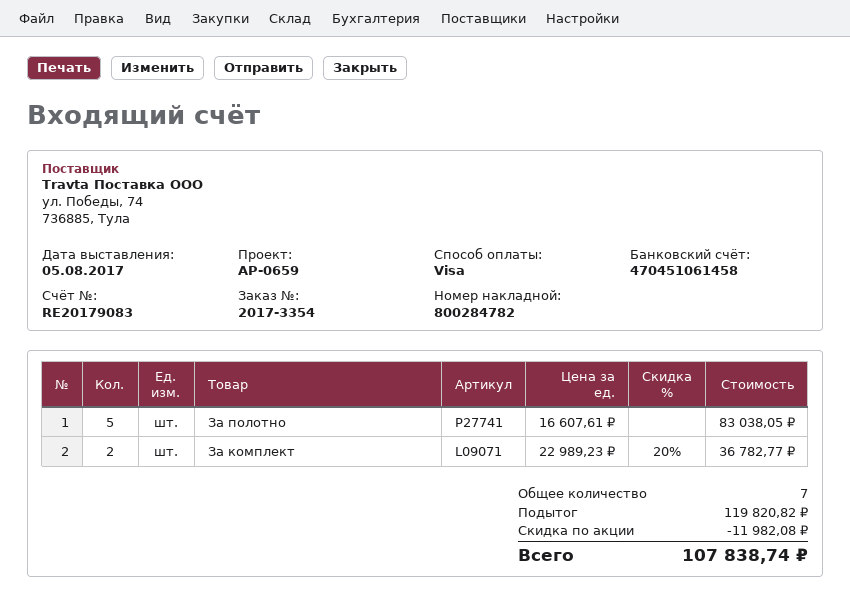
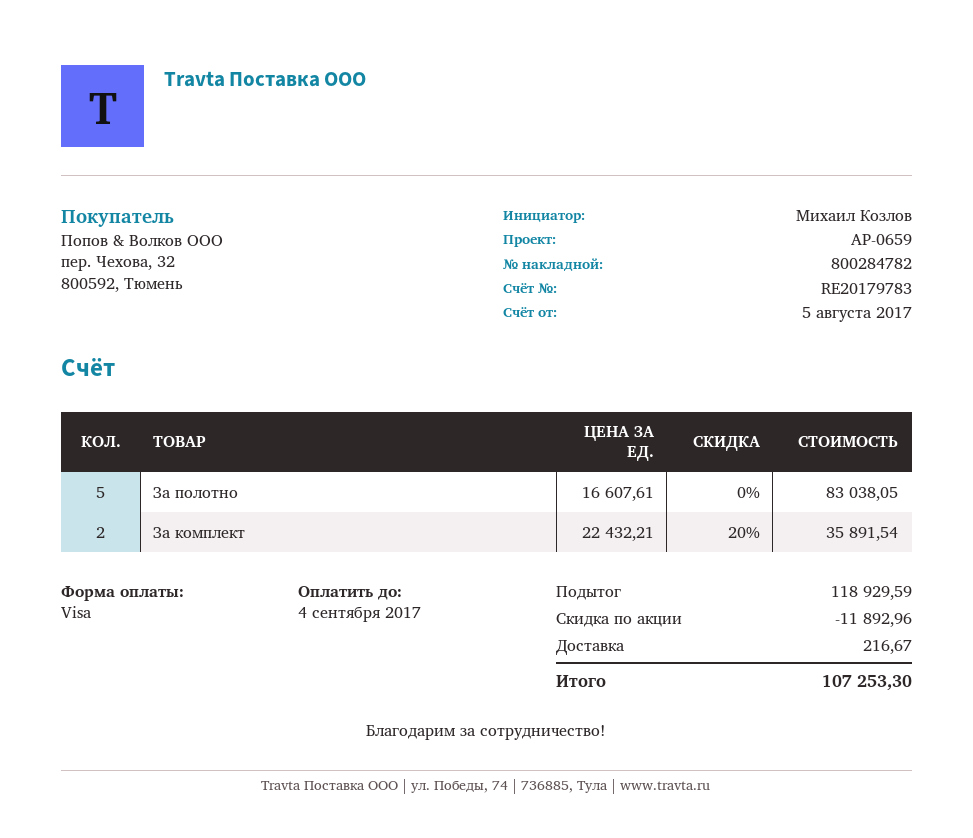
invoice number: RE20179083 -> RE20179783
За комплект: 2 x 22989.23 - 20% = 36782.77 -> 2 x 22432.21 - 20% = 35891.54
subtotal: 119820.82 -> 118929.59
discount: 11982.08 -> 11892.96
shipping: none -> 216.67
total: 107838.74 -> 107253.30

